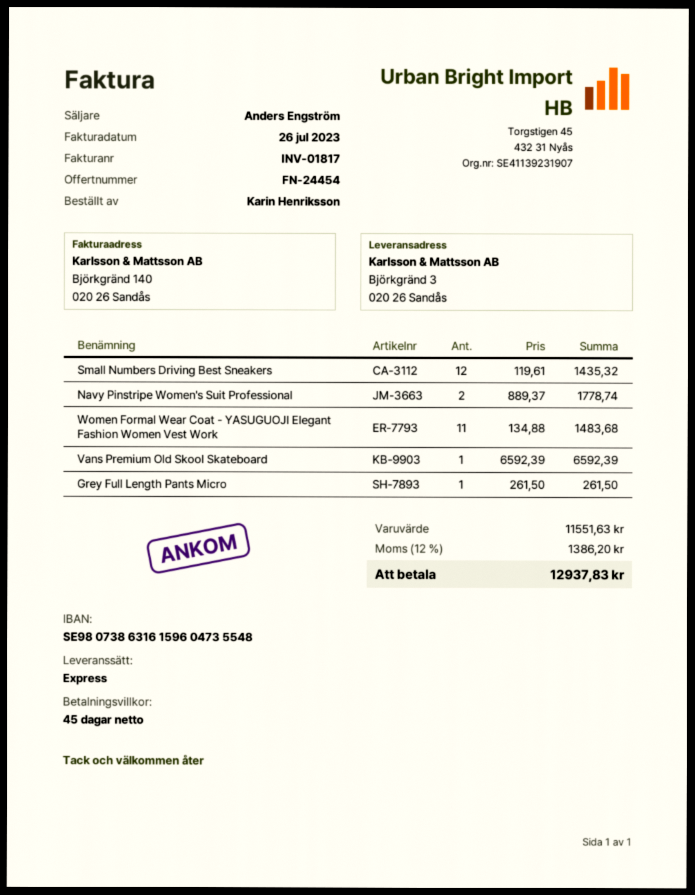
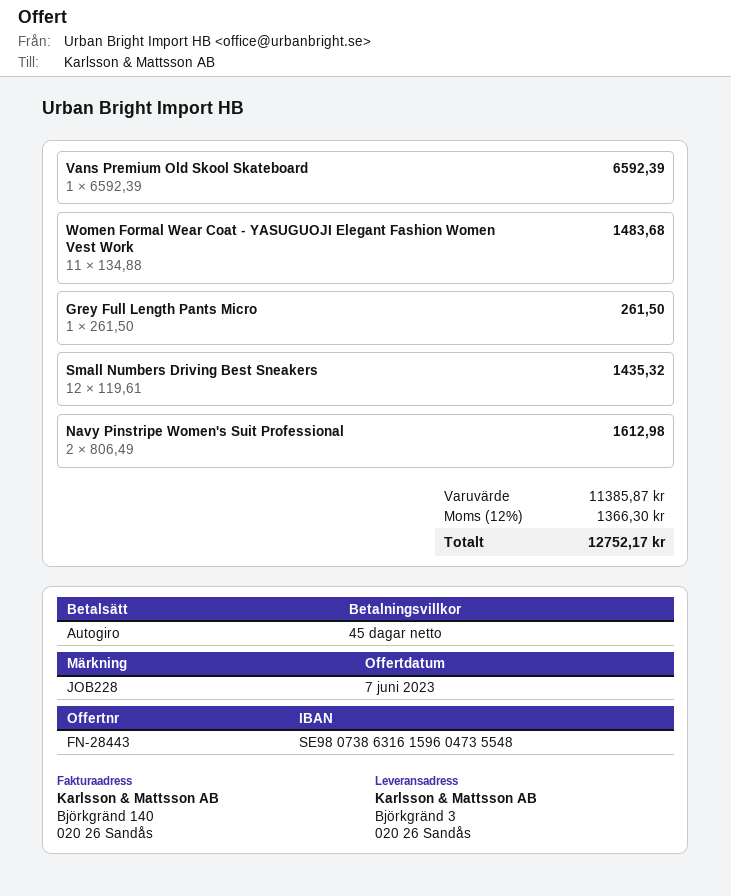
quote number: FN-24454 -> FN-28443
Navy Pinstripe Women's Suit Professional: 2 x 889.37 = 1778.74 -> 2 x 806.49 = 1612.98
subtotal: 11551.63 -> 11385.87
tax: 12% = 1386.20 -> 12% = 1366.30
total: 12937.83 -> 12752.17

